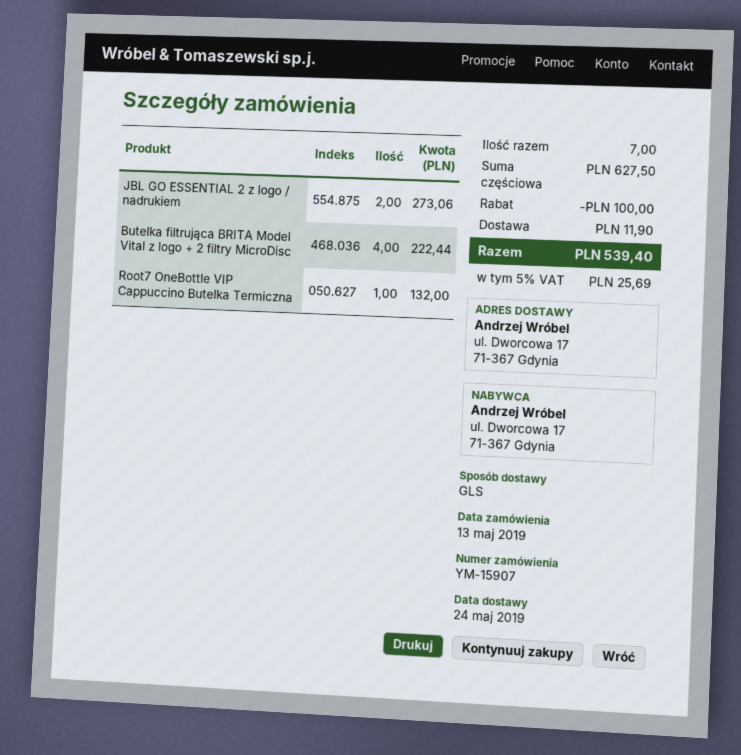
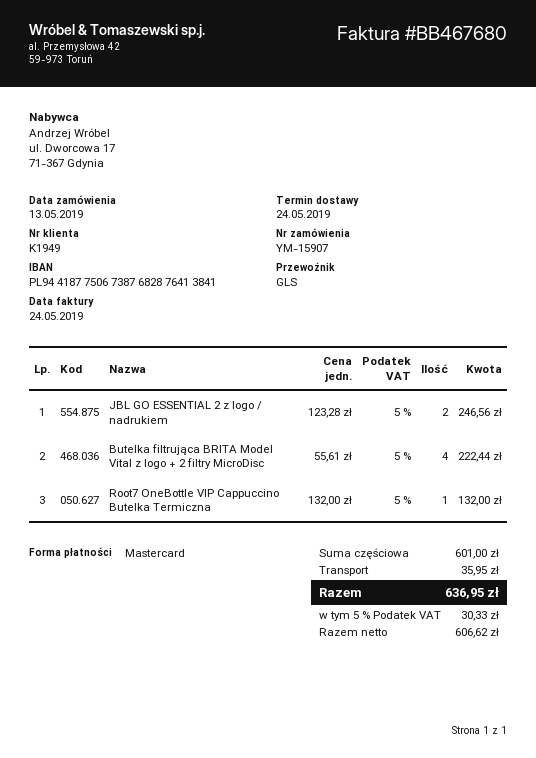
JBL GO ESSENTIAL 2 z logo / nadrukiem: 2 for 273.06 -> 2 for 246.56
subtotal: 627.50 -> 601.00
discount: 100.00 -> none
shipping: 11.90 -> 35.95
tax: 5% = 25.69 -> 5% = 30.33
total: 539.40 -> 636.95

